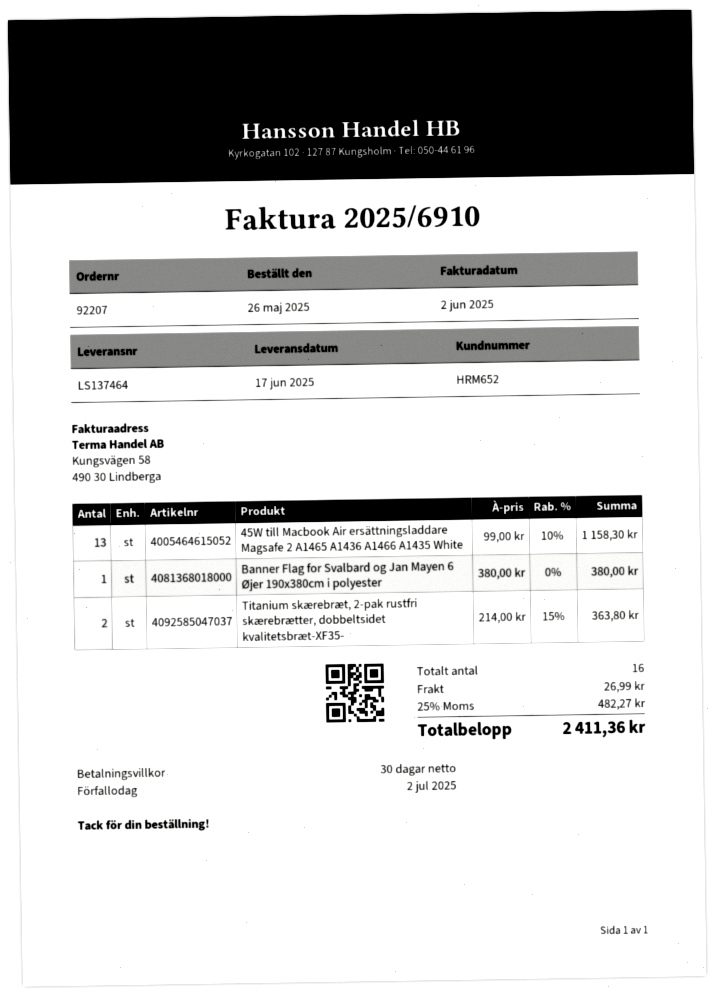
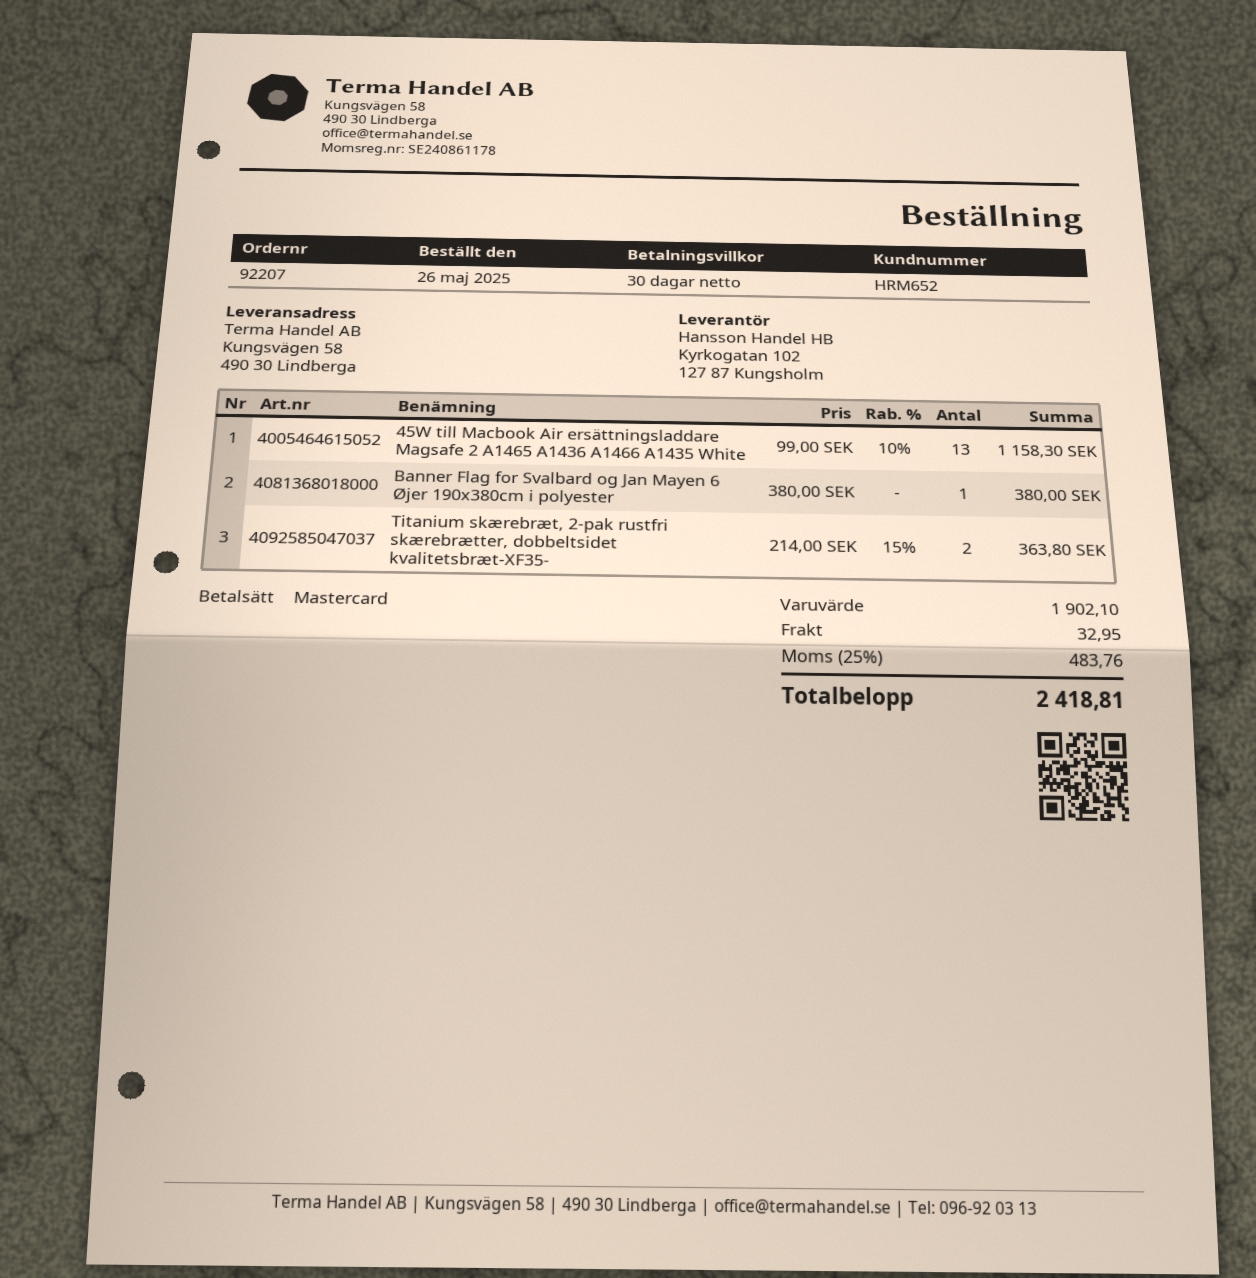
shipping: 26.99 -> 32.95
tax: 25% = 482.27 -> 25% = 483.76
total: 2411.36 -> 2418.81

